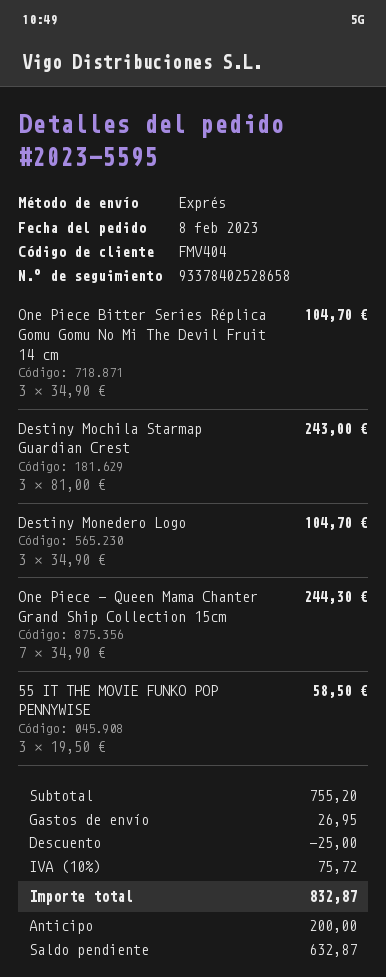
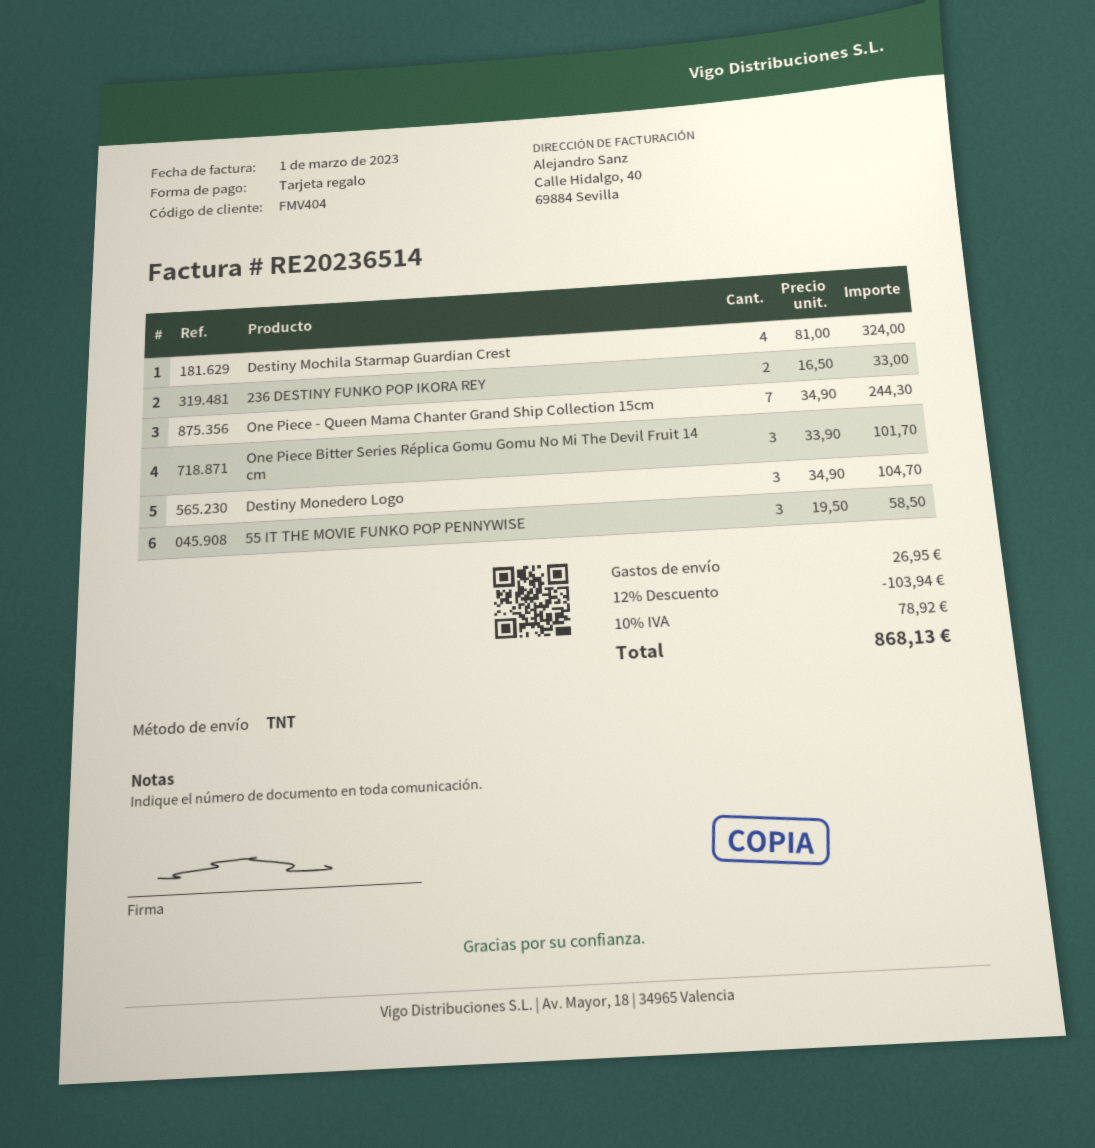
shipping method: express -> TNT
One Piece Bitter Series Réplica Gomu Gomu No Mi The Devil Fruit 14 cm: 3 x 34.90 = 104.70 -> 3 x 33.90 = 101.70
Destiny Mochila Starmap Guardian Crest: 3 x 81.00 = 243.00 -> 4 x 81.00 = 324.00
236 DESTINY FUNKO POP IKORA REY: none -> 2 x 16.50 = 33.00
discount: 25.00 -> 103.94
tax: 10% = 75.72 -> 10% = 78.92
total: 832.87 -> 868.13

